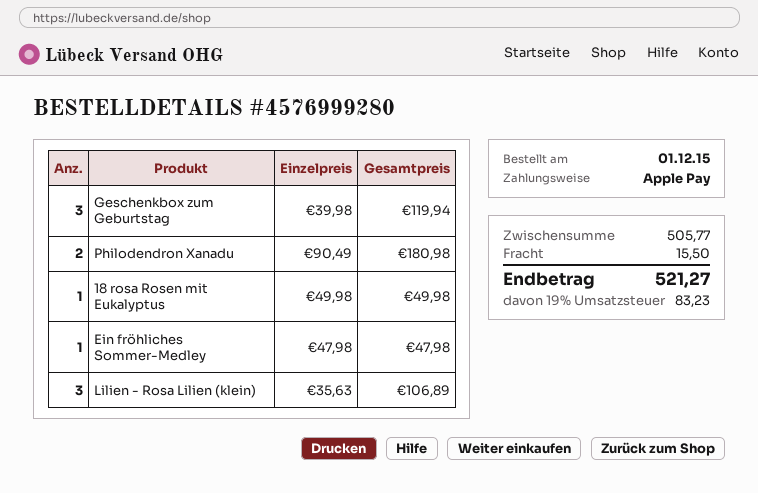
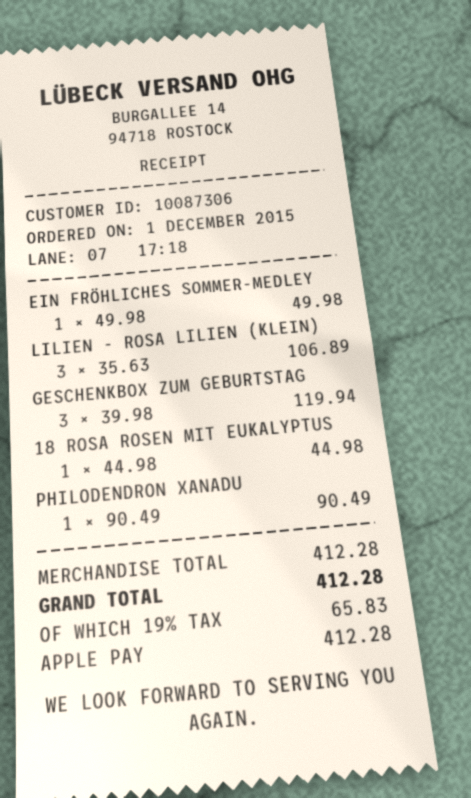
Philodendron Xanadu: 2 x 90.49 = 180.98 -> 1 x 90.49 = 90.49
18 rosa Rosen mit Eukalyptus: 1 x 49.98 = 49.98 -> 1 x 44.98 = 44.98
Ein fröhliches Sommer-Medley: 1 x 47.98 = 47.98 -> 1 x 49.98 = 49.98
subtotal: 505.77 -> 412.28
shipping: 15.50 -> none
tax: 19% = 83.23 -> 19% = 65.83
total: 521.27 -> 412.28

